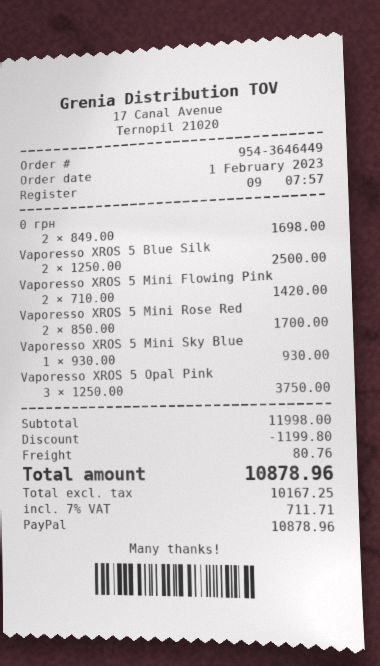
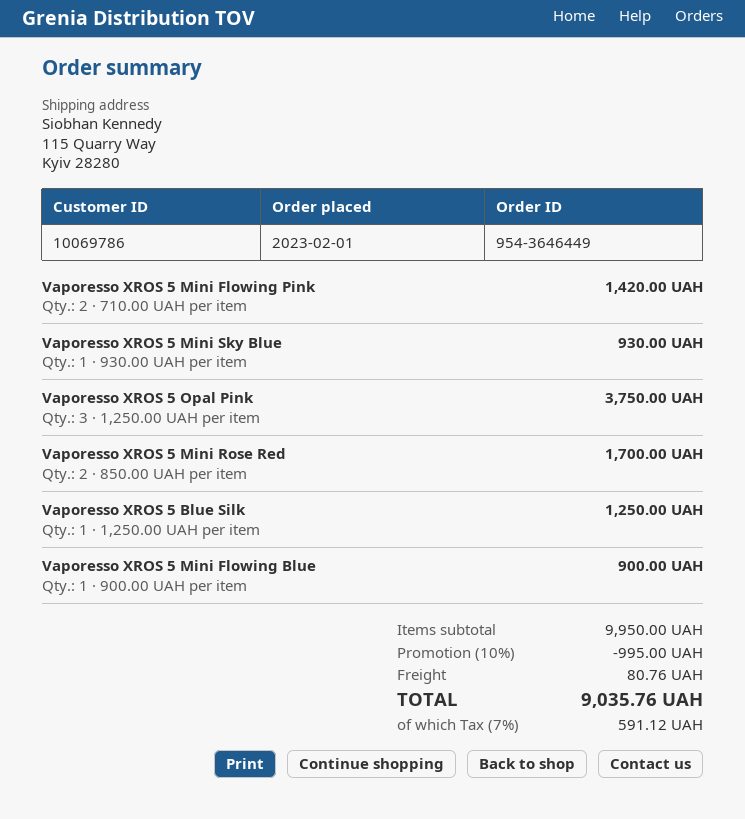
0 грн: 2 x 849.00 = 1698.00 -> none
Vaporesso XROS 5 Blue Silk: 2 x 1250.00 = 2500.00 -> 1 x 1250.00 = 1250.00
Vaporesso XROS 5 Mini Flowing Blue: none -> 1 x 900.00 = 900.00
subtotal: 11998.00 -> 9950.00
discount: 1199.80 -> 995.00
tax: 7% = 711.71 -> 7% = 591.12
total: 10878.96 -> 9035.76

